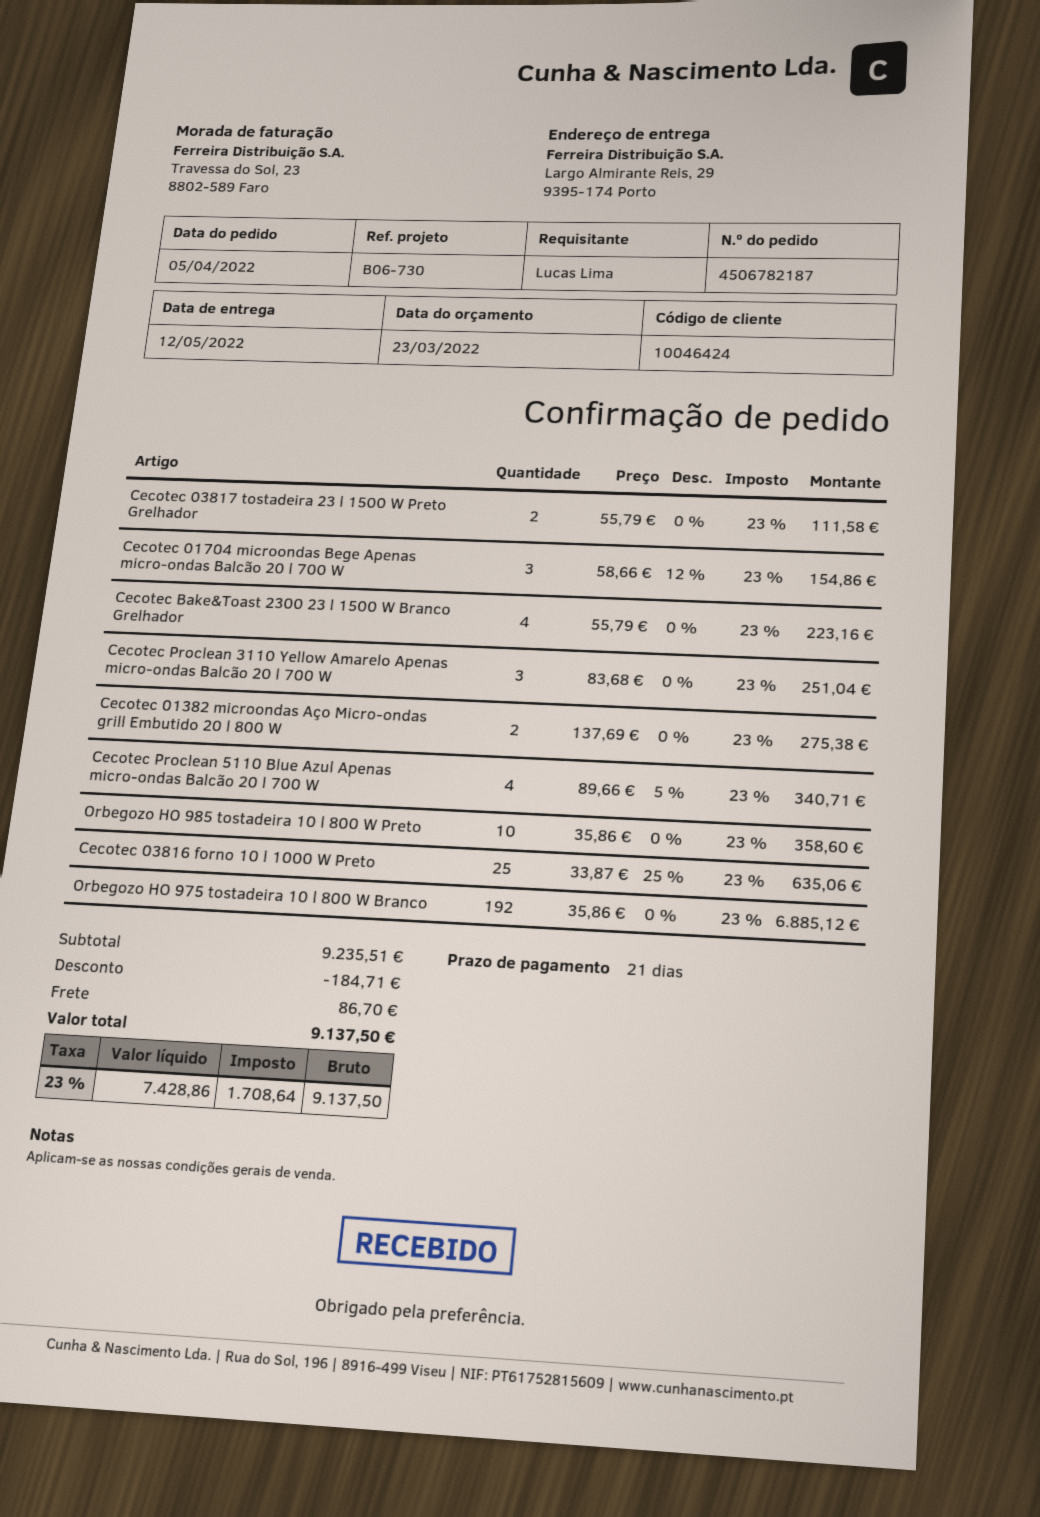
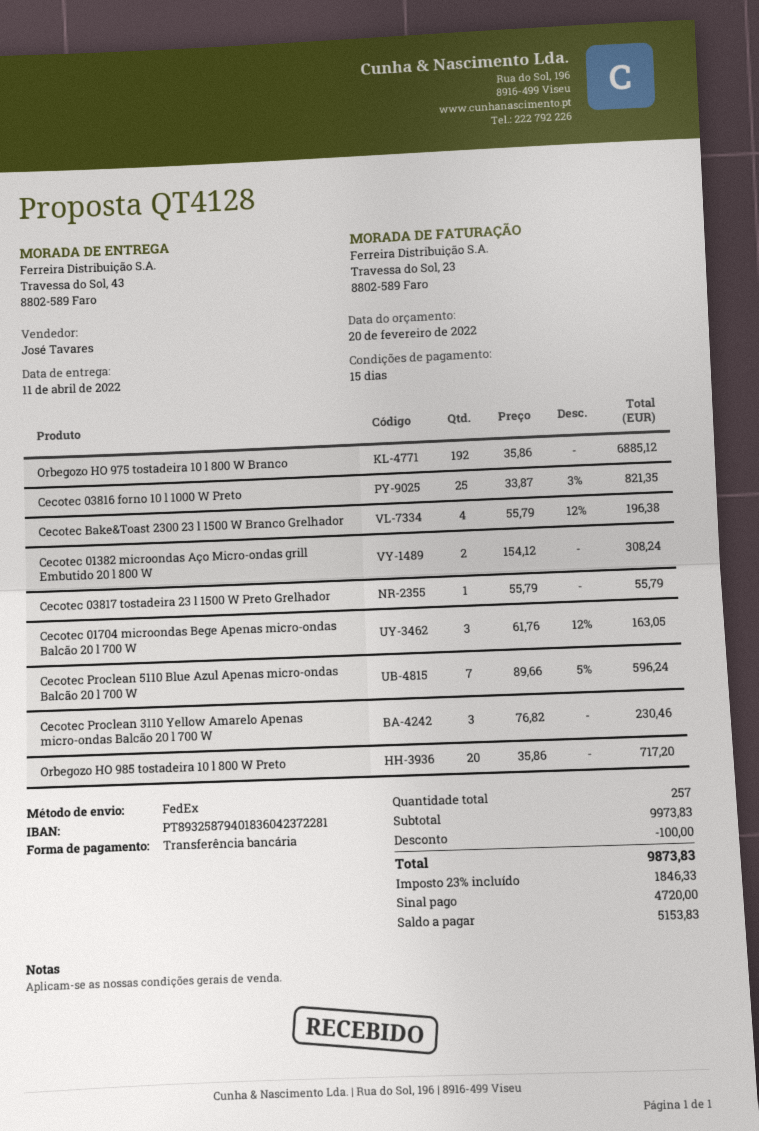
quote date: 2022-03-23 -> 2022-02-20
delivery date: 2022-05-12 -> 2022-04-11
payment terms: 21 days -> 15 days
ship to: Largo Almirante Reis, 29, 9395-174 Porto -> Travessa do Sol, 43, 8802-589 Faro
Cecotec 03817 tostadeira 23 l 1500 W Preto Grelhador: 2 x 55.79 = 111.58 -> 1 x 55.79 = 55.79
Cecotec 01704 microondas Bege Apenas micro-ondas Balcão 20 l 700 W: 3 x 58.66 - 12% = 154.86 -> 3 x 61.76 - 12% = 163.05
Cecotec Bake&Toast 2300 23 l 1500 W Branco Grelhador: 4 x 55.79 = 223.16 -> 4 x 55.79 - 12% = 196.38
Cecotec Proclean 3110 Yellow Amarelo Apenas micro-ondas Balcão 20 l 700 W: 3 x 83.68 = 251.04 -> 3 x 76.82 = 230.46
Cecotec 01382 microondas Aço Micro-ondas grill Embutido 20 l 800 W: 2 x 137.69 = 275.38 -> 2 x 154.12 = 308.24
Cecotec Proclean 5110 Blue Azul Apenas micro-ondas Balcão 20 l 700 W: 4 x 89.66 - 5% = 340.71 -> 7 x 89.66 - 5% = 596.24
Orbegozo HO 985 tostadeira 10 l 800 W Preto: 10 x 35.86 = 358.60 -> 20 x 35.86 = 717.20
Cecotec 03816 forno 10 l 1000 W Preto: 25 x 33.87 - 25% = 635.06 -> 25 x 33.87 - 3% = 821.35
subtotal: 9235.51 -> 9973.83
discount: 184.71 -> 100.00
shipping: 86.70 -> none
tax: 23% = 1708.64 -> 23% = 1846.33
total: 9137.50 -> 9873.83

